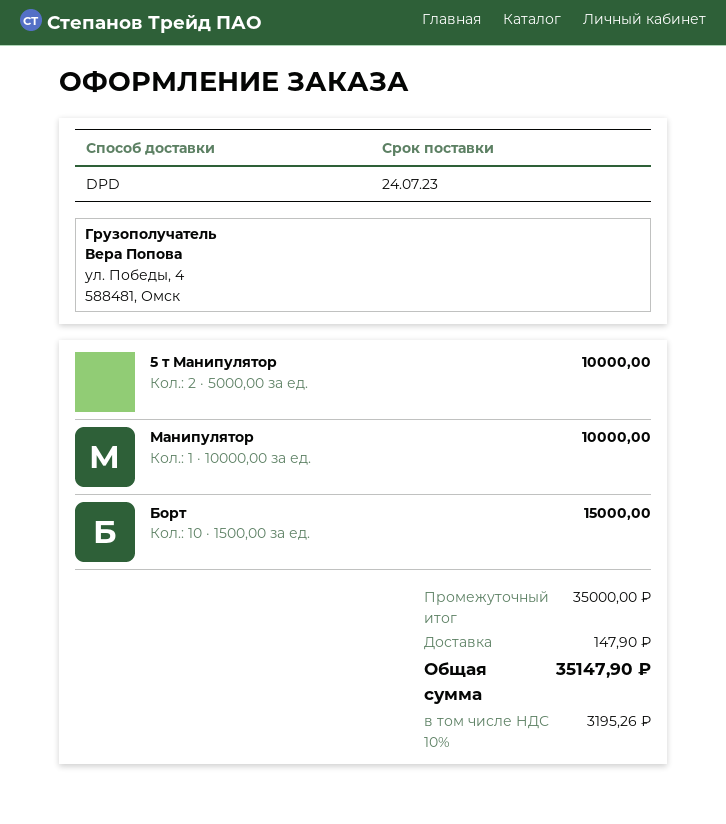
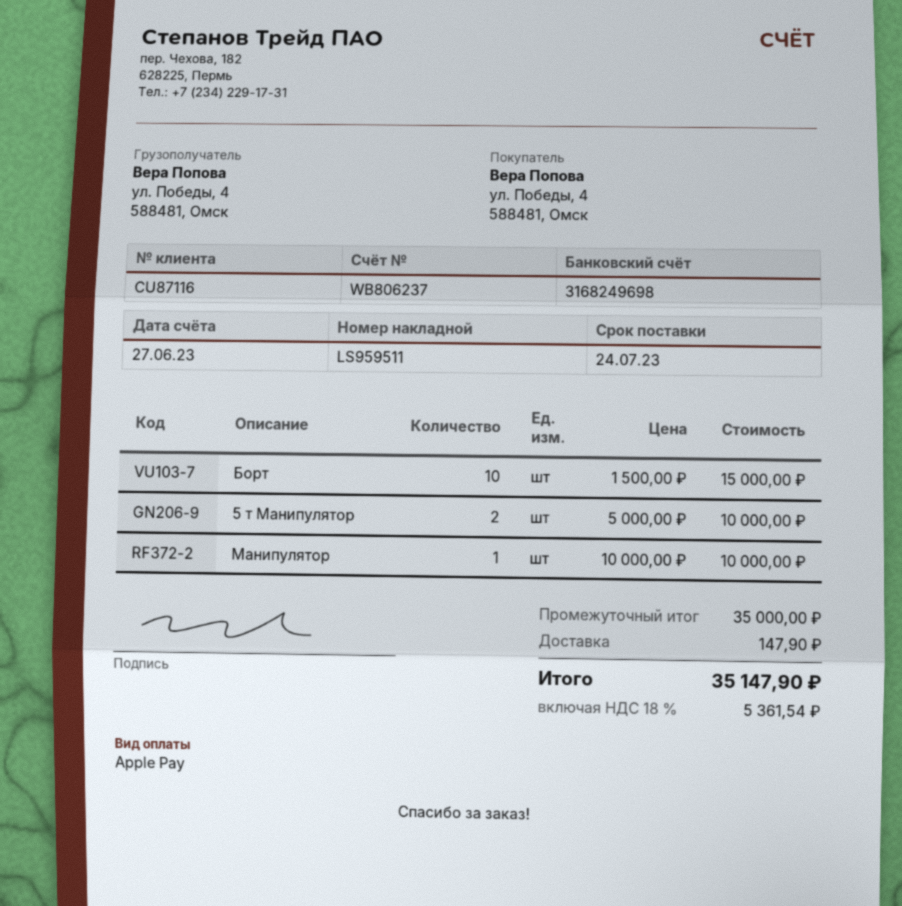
tax: 10% = 3195.26 -> 18% = 5361.54

